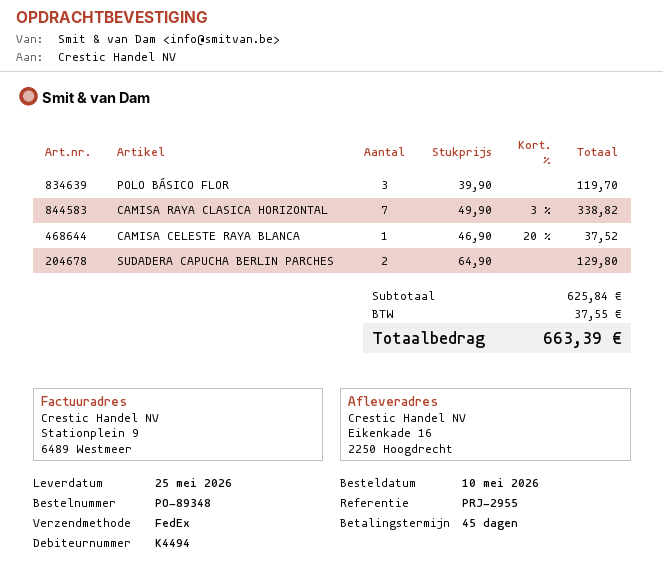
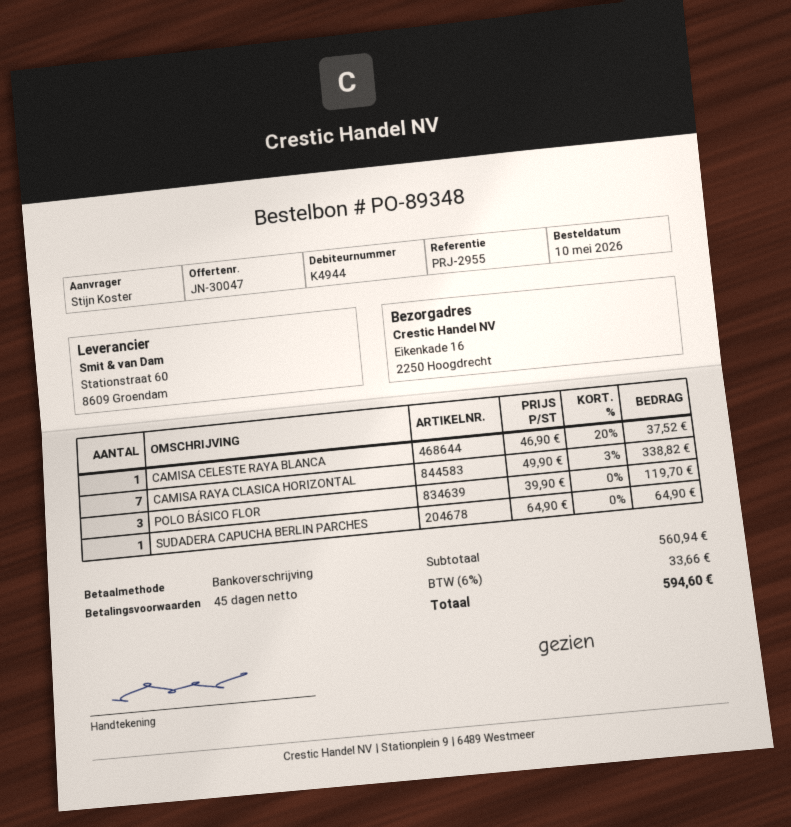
customer number: K4494 -> K4944
SUDADERA CAPUCHA BERLIN PARCHES: 2 x 64.90 = 129.80 -> 1 x 64.90 = 64.90
subtotal: 625.84 -> 560.94
tax: 37.55 -> 33.66
total: 663.39 -> 594.60

